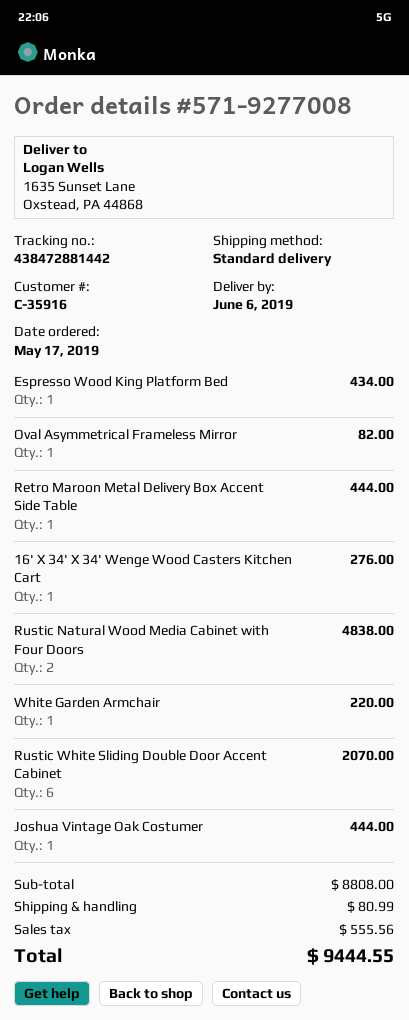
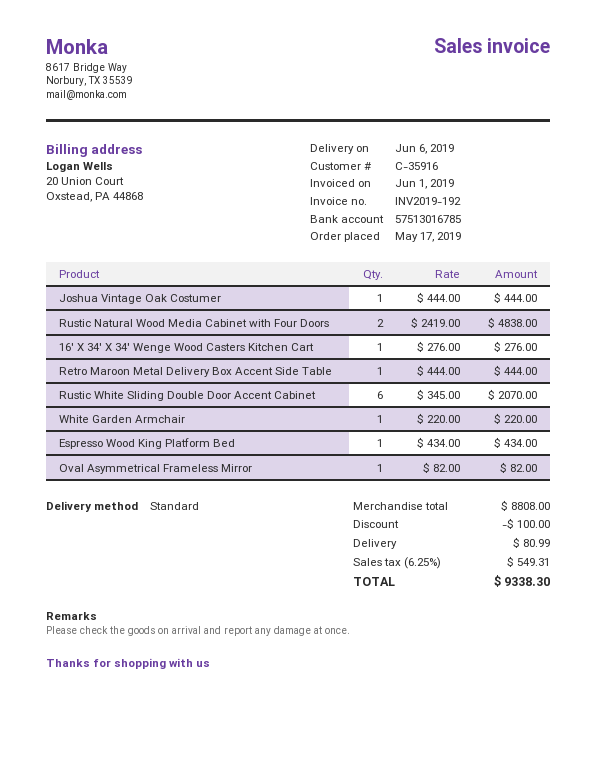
discount: none -> 100.00
tax: 555.56 -> 549.31
total: 9444.55 -> 9338.30

